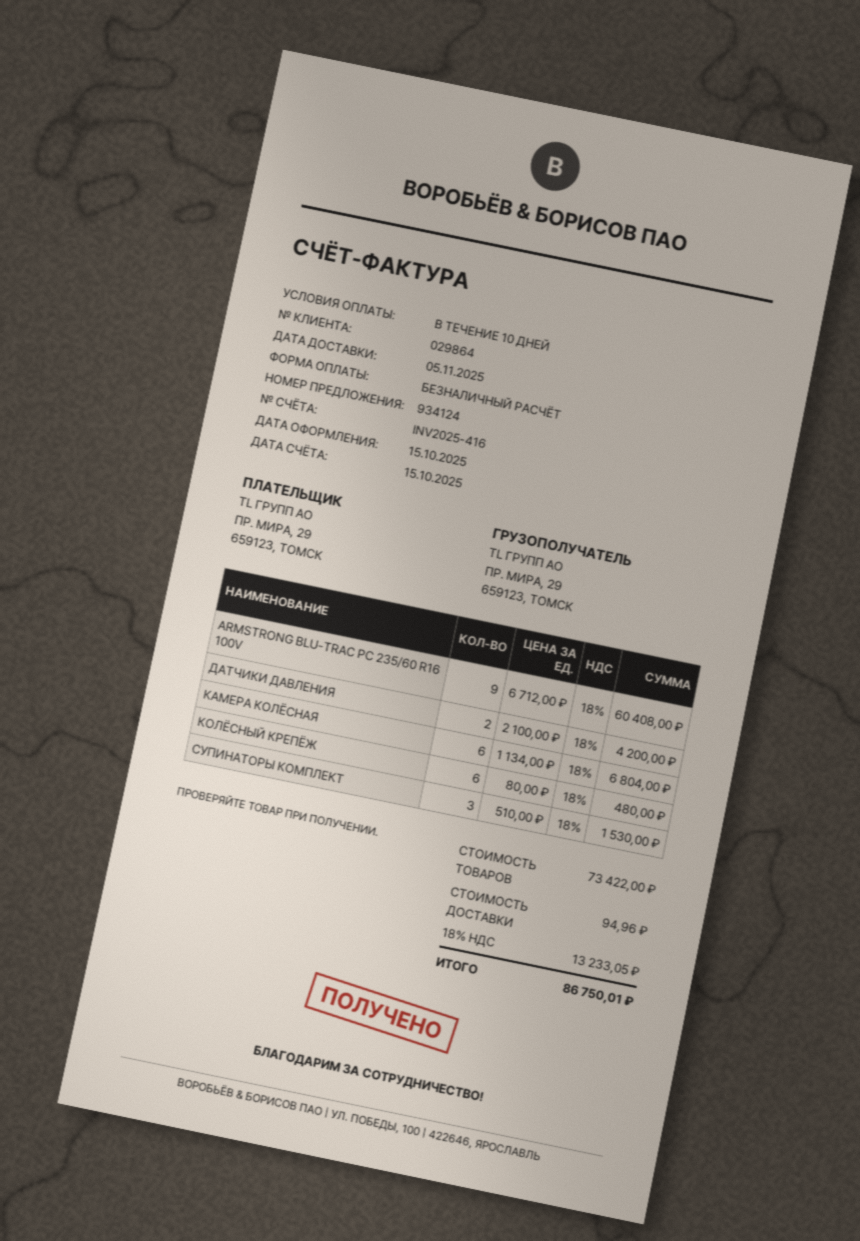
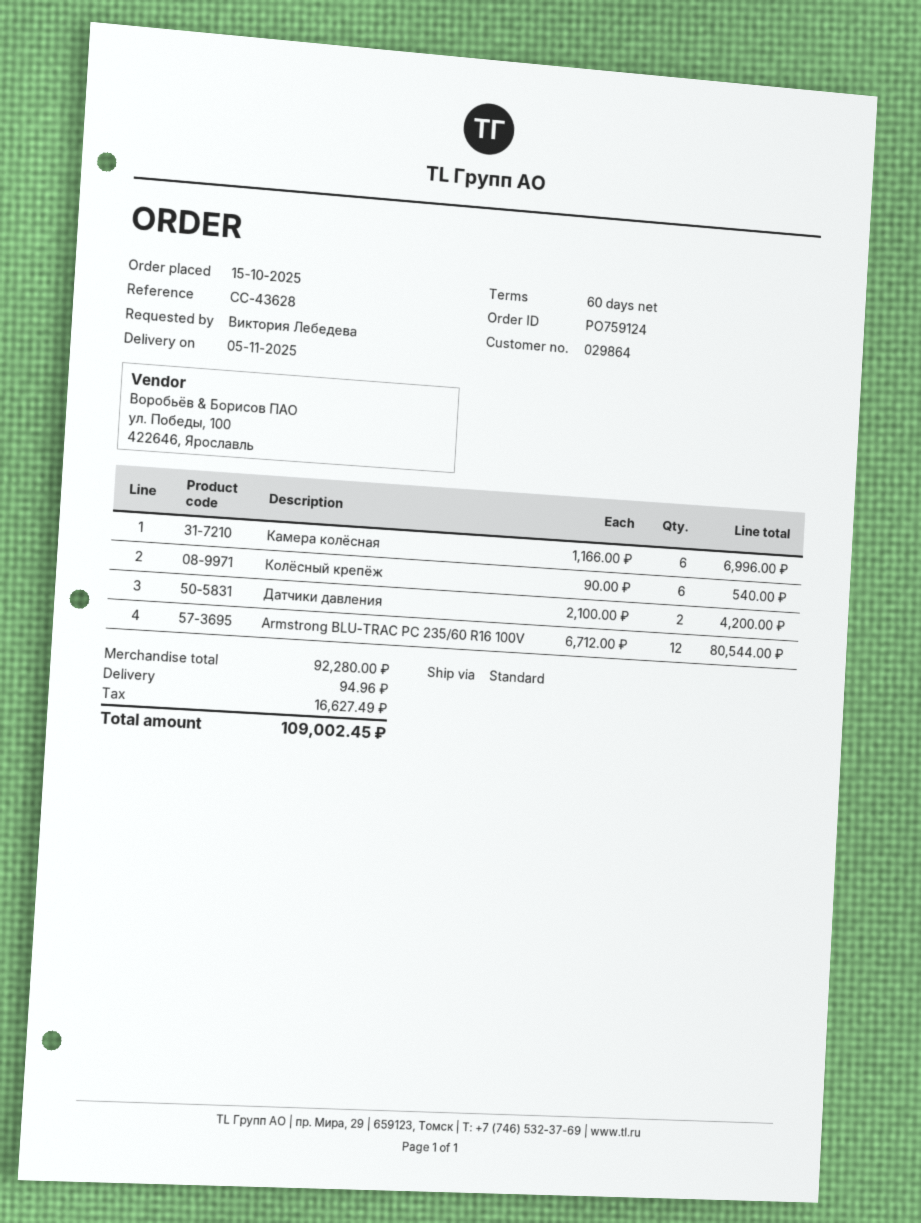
payment terms: 10 days -> 60 days
ARMSTRONG BLU-TRAC PC 235/60 R16 100V: 9 x 6712.00 = 60408.00 -> 12 x 6712.00 = 80544.00
КАМЕРА КОЛЁСНАЯ: 6 x 1134.00 = 6804.00 -> 6 x 1166.00 = 6996.00
КОЛЁСНЫЙ КРЕПЁЖ: 6 x 80.00 = 480.00 -> 6 x 90.00 = 540.00
СУПИНАТОРЫ КОМПЛЕКТ: 3 x 510.00 = 1530.00 -> none
subtotal: 73422.00 -> 92280.00
tax: 13233.05 -> 16627.49
total: 86750.01 -> 109002.45

